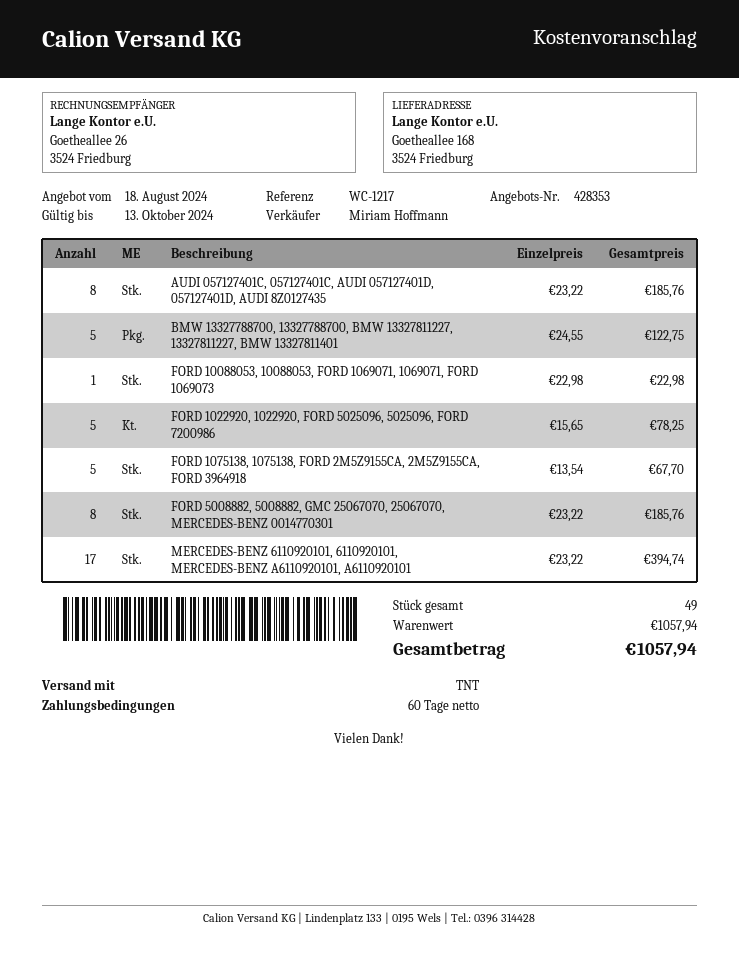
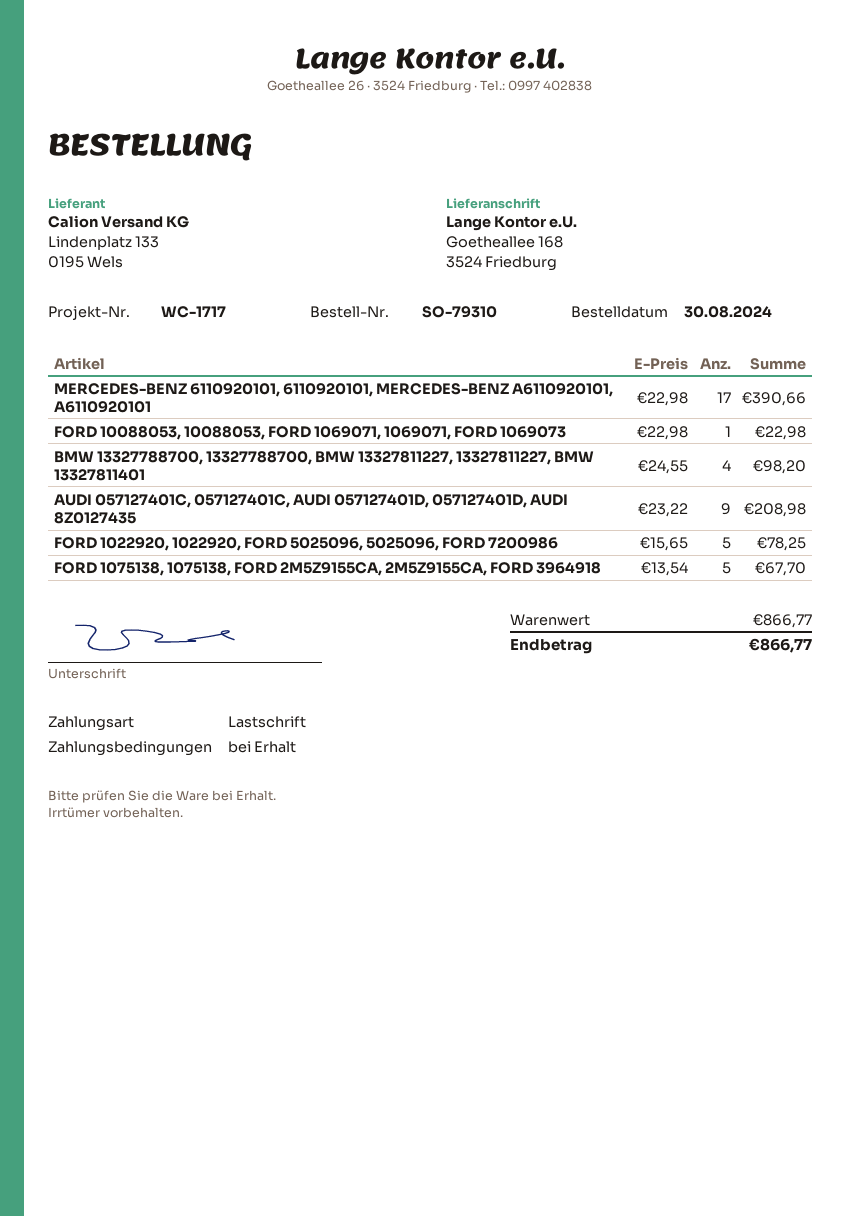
payment terms: 60 days -> on receipt
reference: WC-1217 -> WC-1717
AUDI 057127401C, 057127401C, AUDI 057127401D, 057127401D, AUDI 8Z0127435: 8 x 23.22 = 185.76 -> 9 x 23.22 = 208.98
BMW 13327788700, 13327788700, BMW 13327811227, 13327811227, BMW 13327811401: 5 x 24.55 = 122.75 -> 4 x 24.55 = 98.20
FORD 5008882, 5008882, GMC 25067070, 25067070, MERCEDES-BENZ 0014770301: 8 x 23.22 = 185.76 -> none
MERCEDES-BENZ 6110920101, 6110920101, MERCEDES-BENZ A6110920101, A6110920101: 17 x 23.22 = 394.74 -> 17 x 22.98 = 390.66
subtotal: 1057.94 -> 866.77
total: 1057.94 -> 866.77

